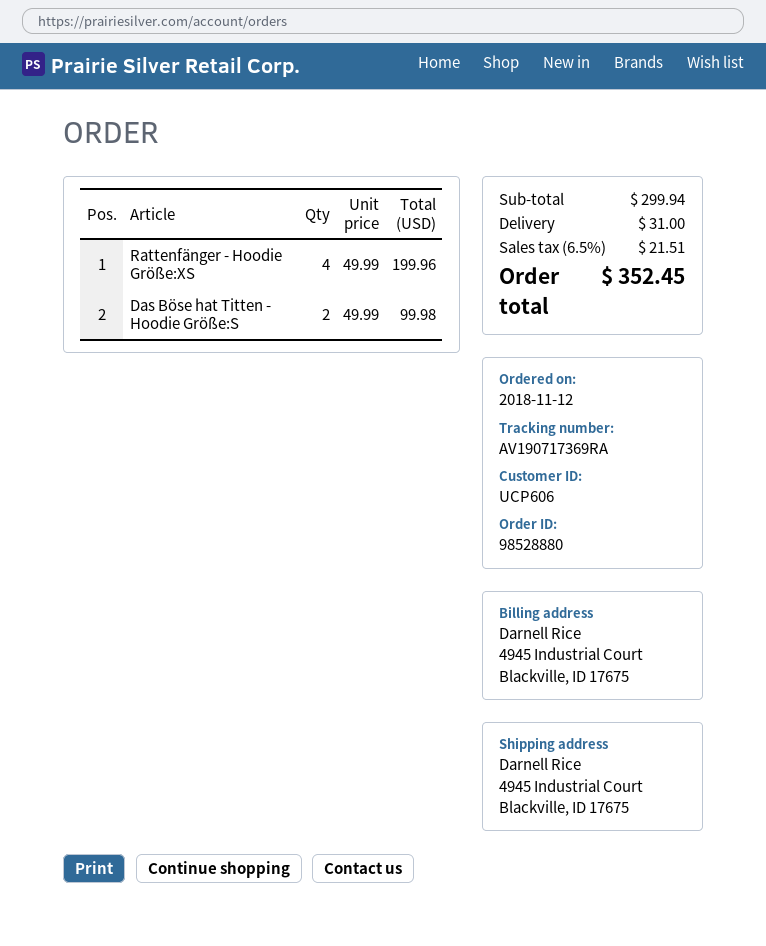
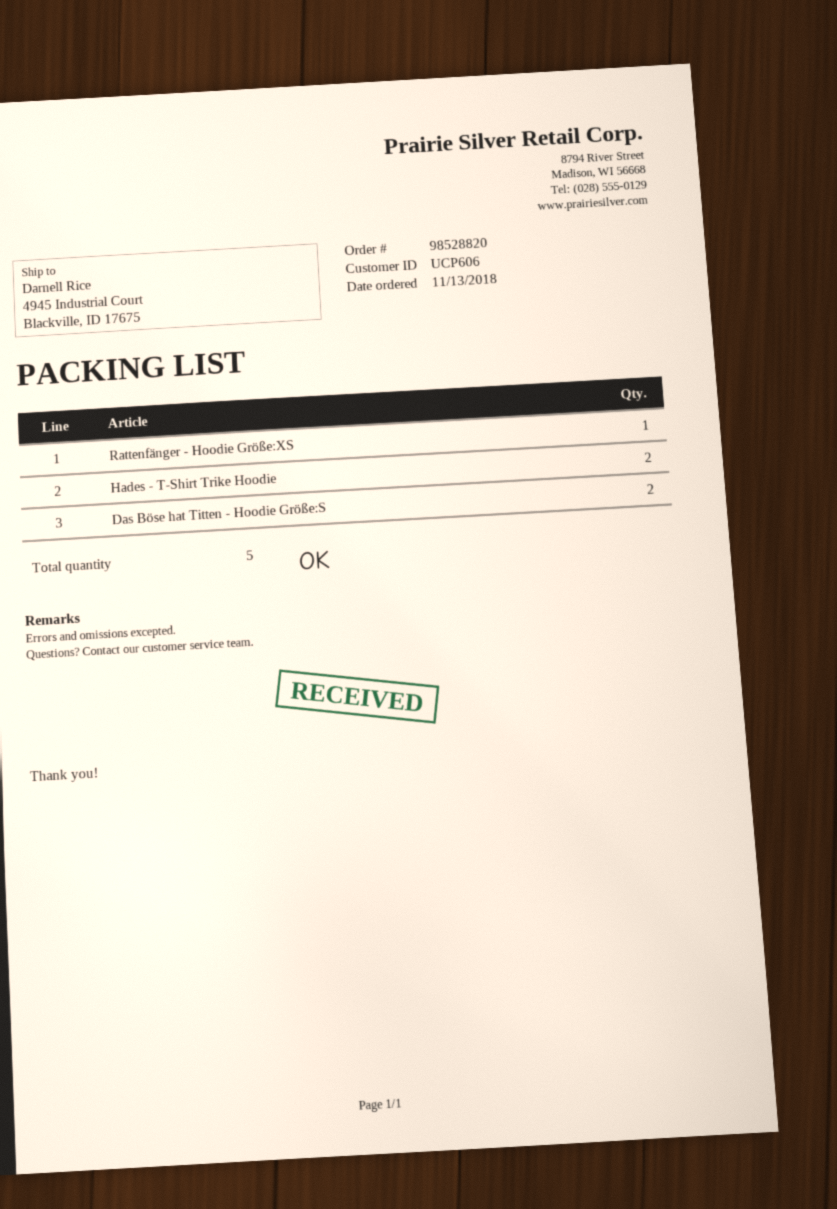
order number: 98528880 -> 98528820
order date: 2018-11-12 -> 2018-11-13
Rattenfänger - Hoodie Größe:XS: 4 -> 1
Hades - T-Shirt Trike Hoodie: none -> 2

